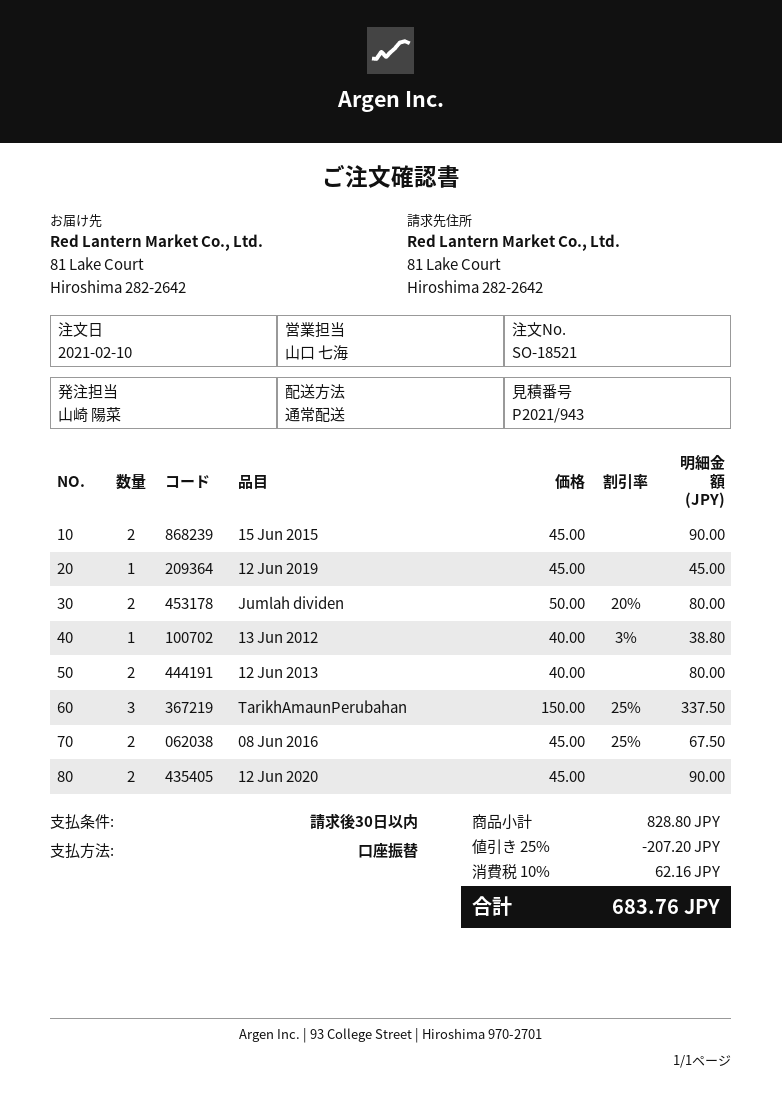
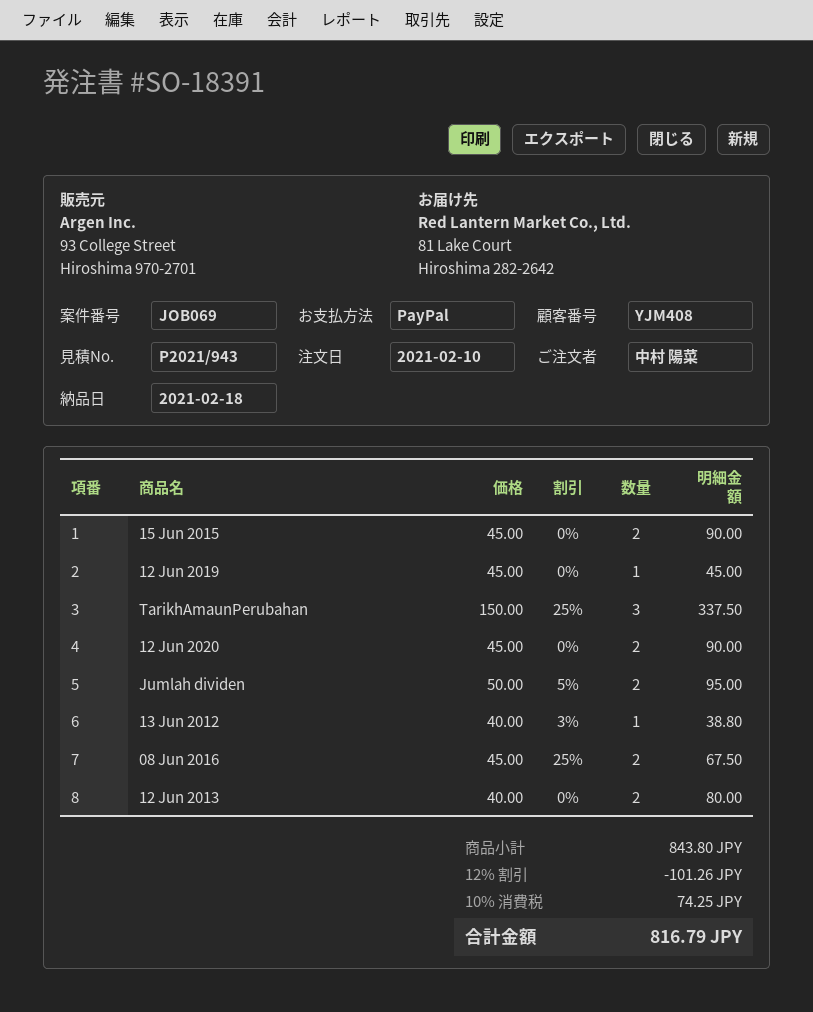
order number: SO-18521 -> SO-18391
ordered by: 山崎 陽菜 -> 中村 陽菜
payment method: direct debit -> PayPal
Jumlah dividen: 2 x 50.00 - 20% = 80.00 -> 2 x 50.00 - 5% = 95.00
subtotal: 828.80 -> 843.80
discount: 25% = 207.20 -> 12% = 101.26
tax: 10% = 62.16 -> 10% = 74.25
total: 683.76 -> 816.79

